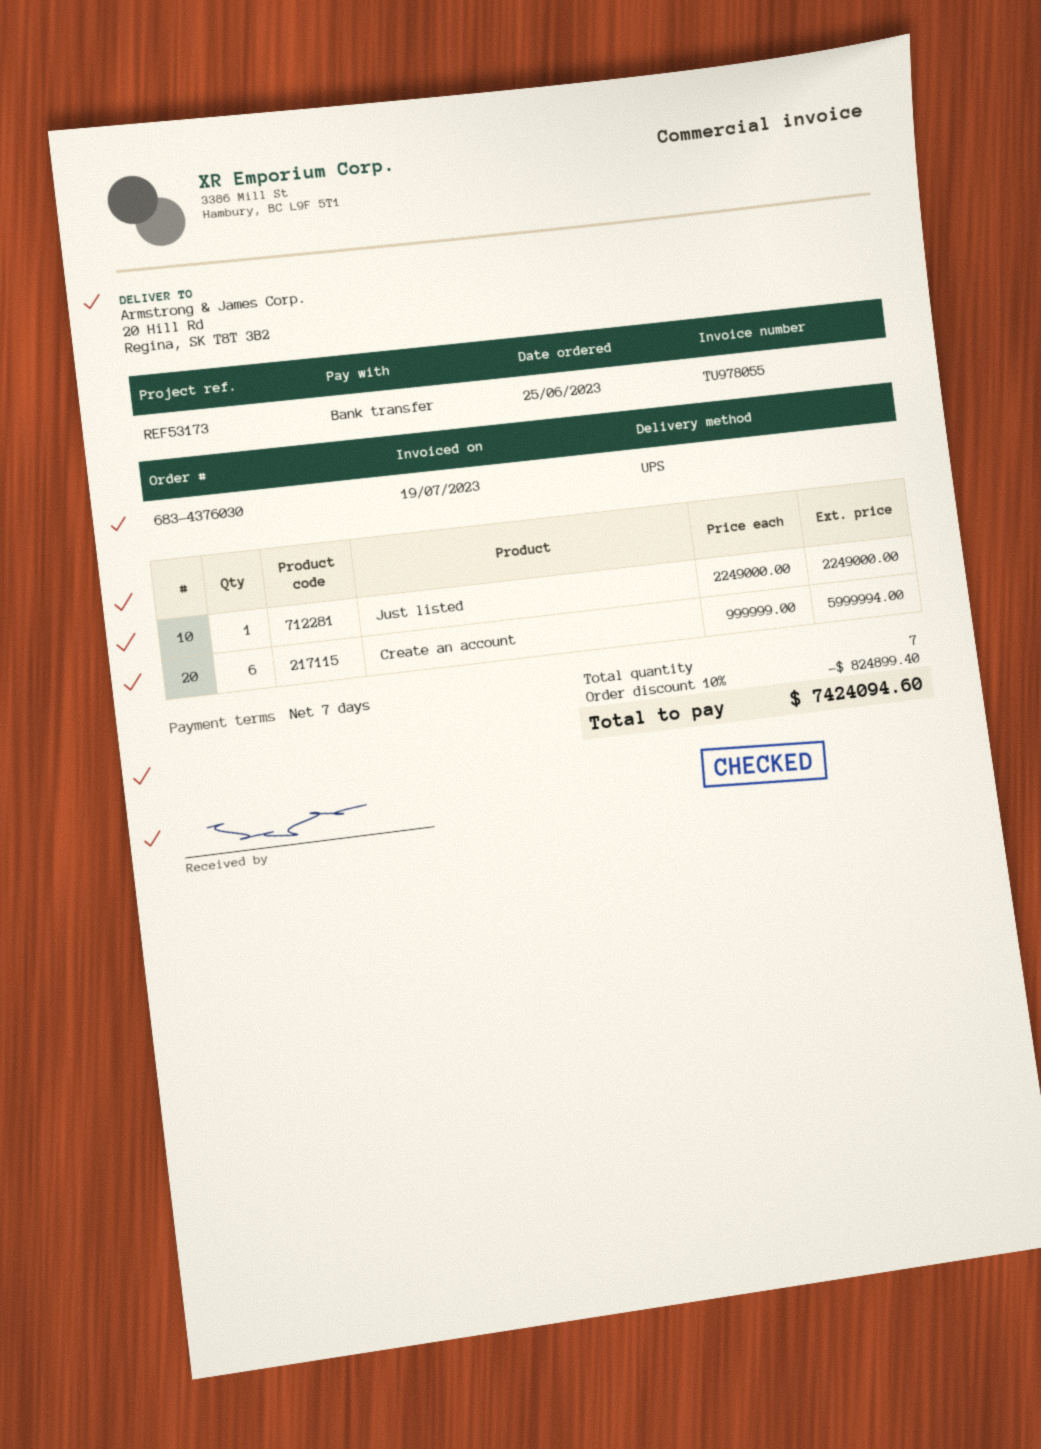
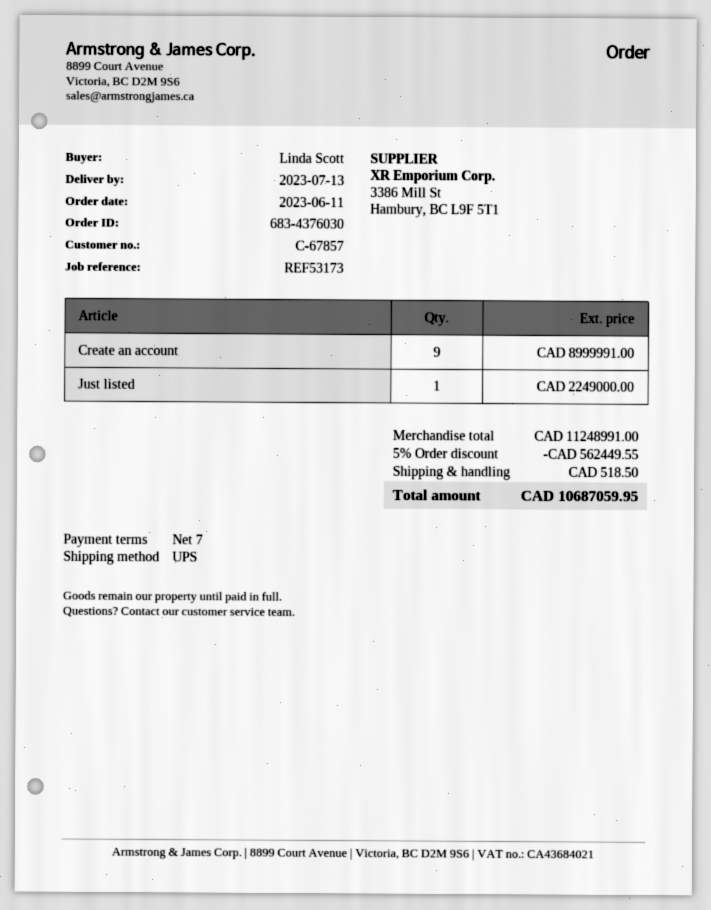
order date: 2023-06-25 -> 2023-06-11
Create an account: 6 for 5999994.00 -> 9 for 8999991.00
discount: 10% = 824899.40 -> 5% = 562449.55
shipping: none -> 518.50
total: 7424094.60 -> 10687059.95

